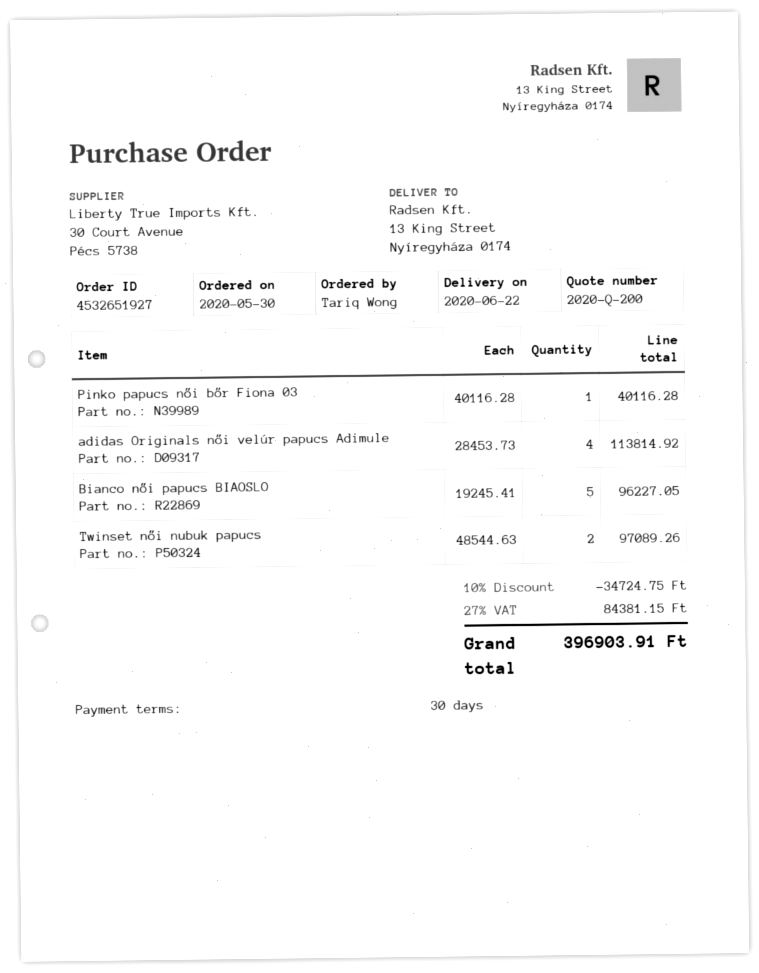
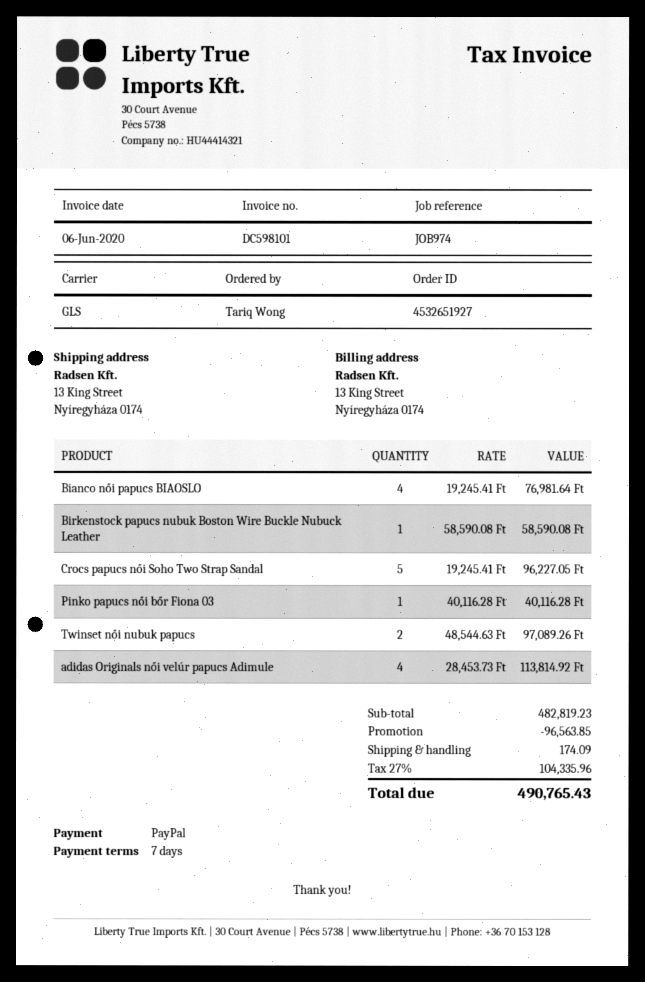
payment terms: 30 days -> 7 days
Bianco női papucs BIAOSLO: 5 x 19245.41 = 96227.05 -> 4 x 19245.41 = 76981.64
Birkenstock papucs nubuk Boston Wire Buckle Nubuck Leather: none -> 1 x 58590.08 = 58590.08
Crocs papucs női Soho Two Strap Sandal: none -> 5 x 19245.41 = 96227.05
discount: 34724.75 -> 96563.85
shipping: none -> 174.09
tax: 27% = 84381.15 -> 27% = 104335.96
total: 396903.91 -> 490765.43

